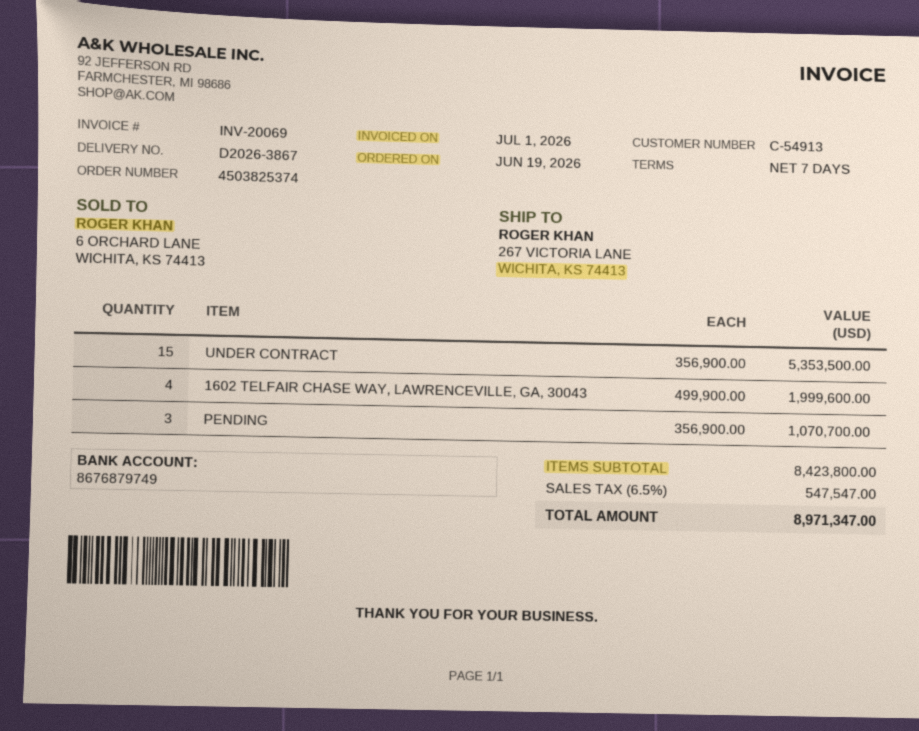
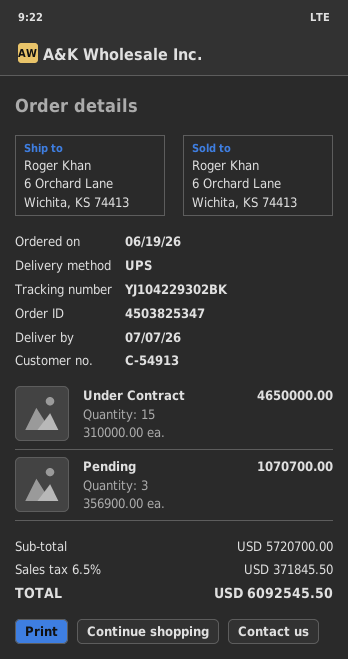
order number: 4503825374 -> 4503825347
ship to: 267 VICTORIA LANE, WICHITA, KS 74413 -> 6 Orchard Lane, Wichita, KS 74413
UNDER CONTRACT: 15 x 356900.00 = 5353500.00 -> 15 x 310000.00 = 4650000.00
1602 TELFAIR CHASE WAY, LAWRENCEVILLE, GA, 30043: 4 x 499900.00 = 1999600.00 -> none
subtotal: 8423800.00 -> 5720700.00
tax: 6.5% = 547547.00 -> 6.5% = 371845.50
total: 8971347.00 -> 6092545.50

